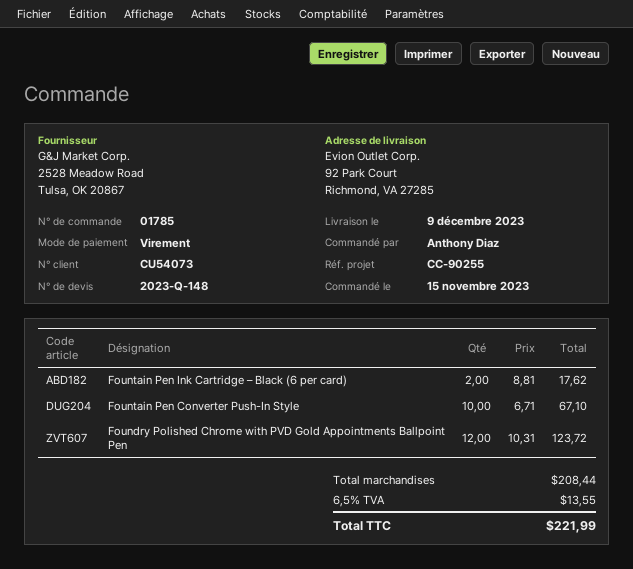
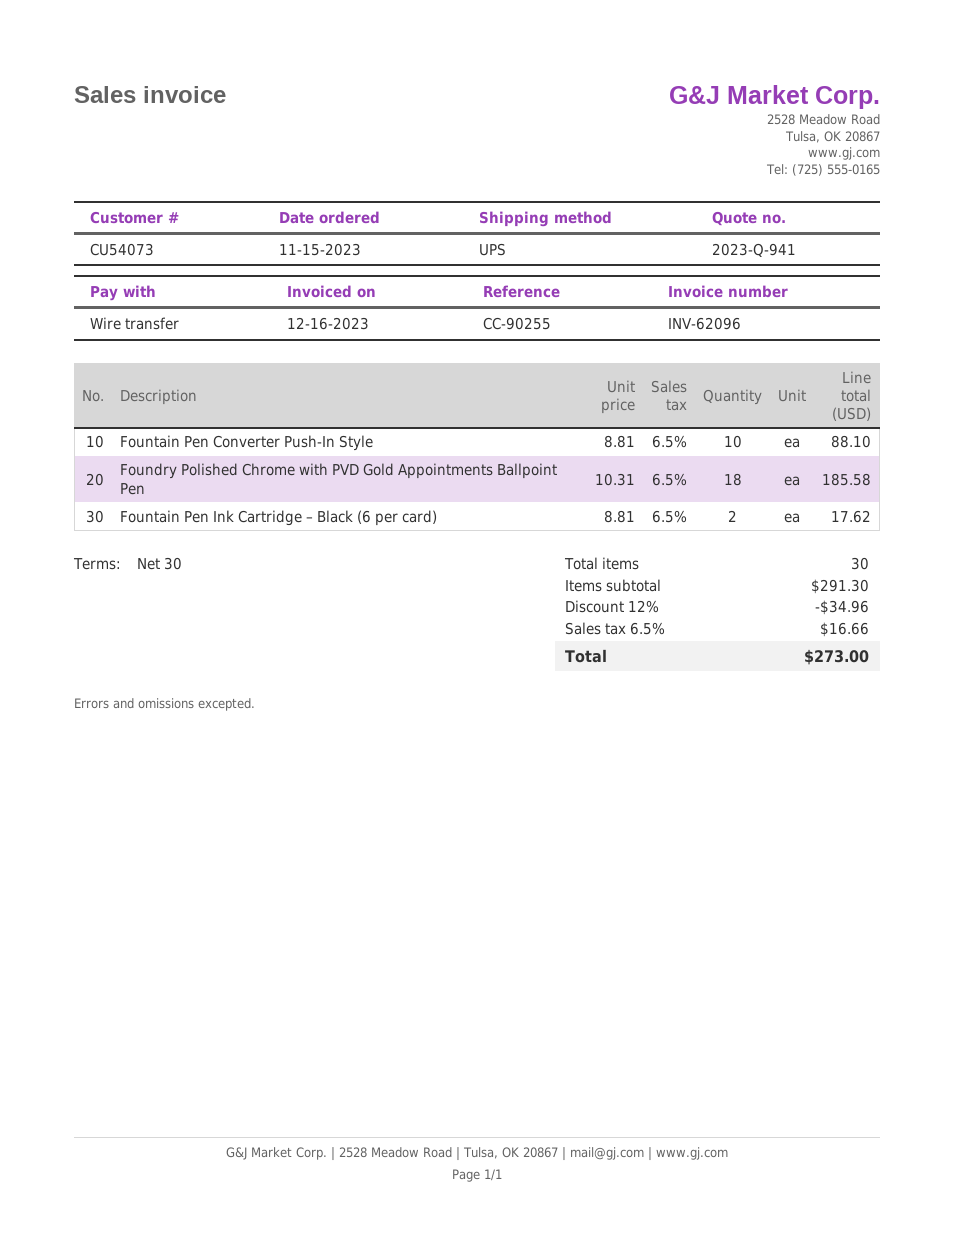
quote number: 2023-Q-148 -> 2023-Q-941
Fountain Pen Converter Push-In Style: 10 x 6.71 = 67.10 -> 10 x 8.81 = 88.10
Foundry Polished Chrome with PVD Gold Appointments Ballpoint Pen: 12 x 10.31 = 123.72 -> 18 x 10.31 = 185.58
subtotal: 208.44 -> 291.30
discount: none -> 12% = 34.96
tax: 6.5% = 13.55 -> 6.5% = 16.66
total: 221.99 -> 273.00

